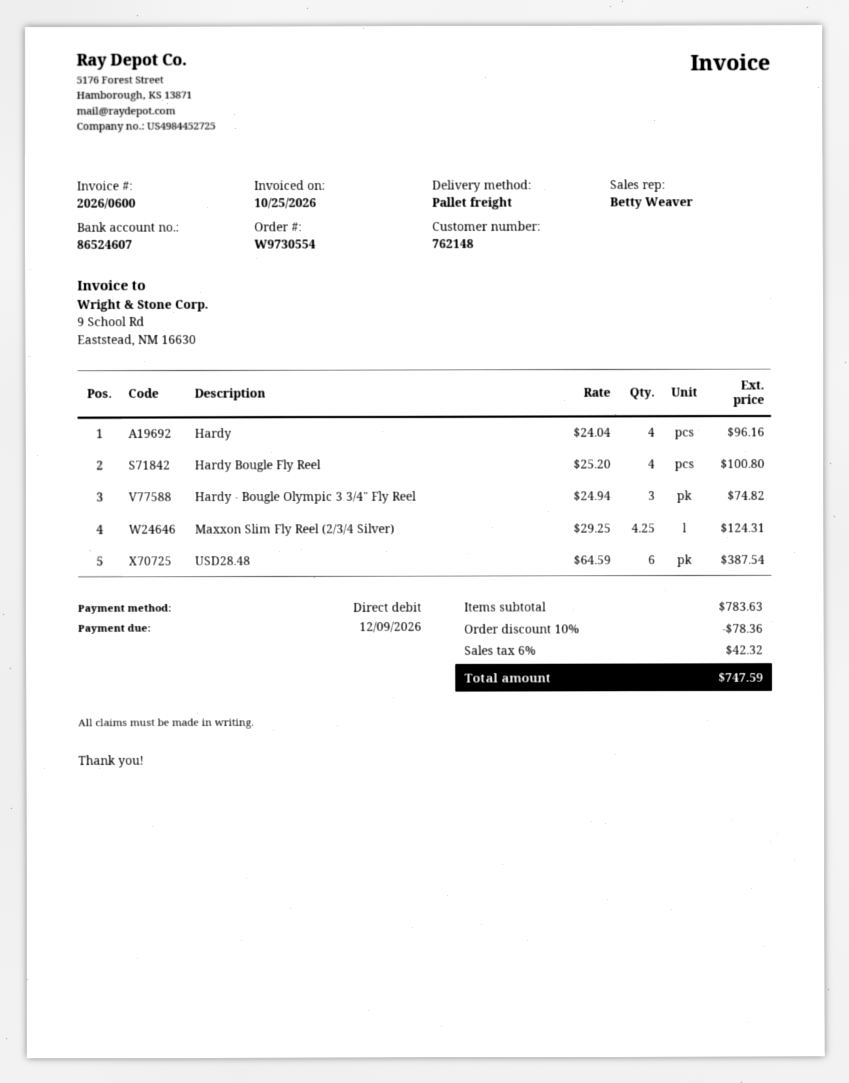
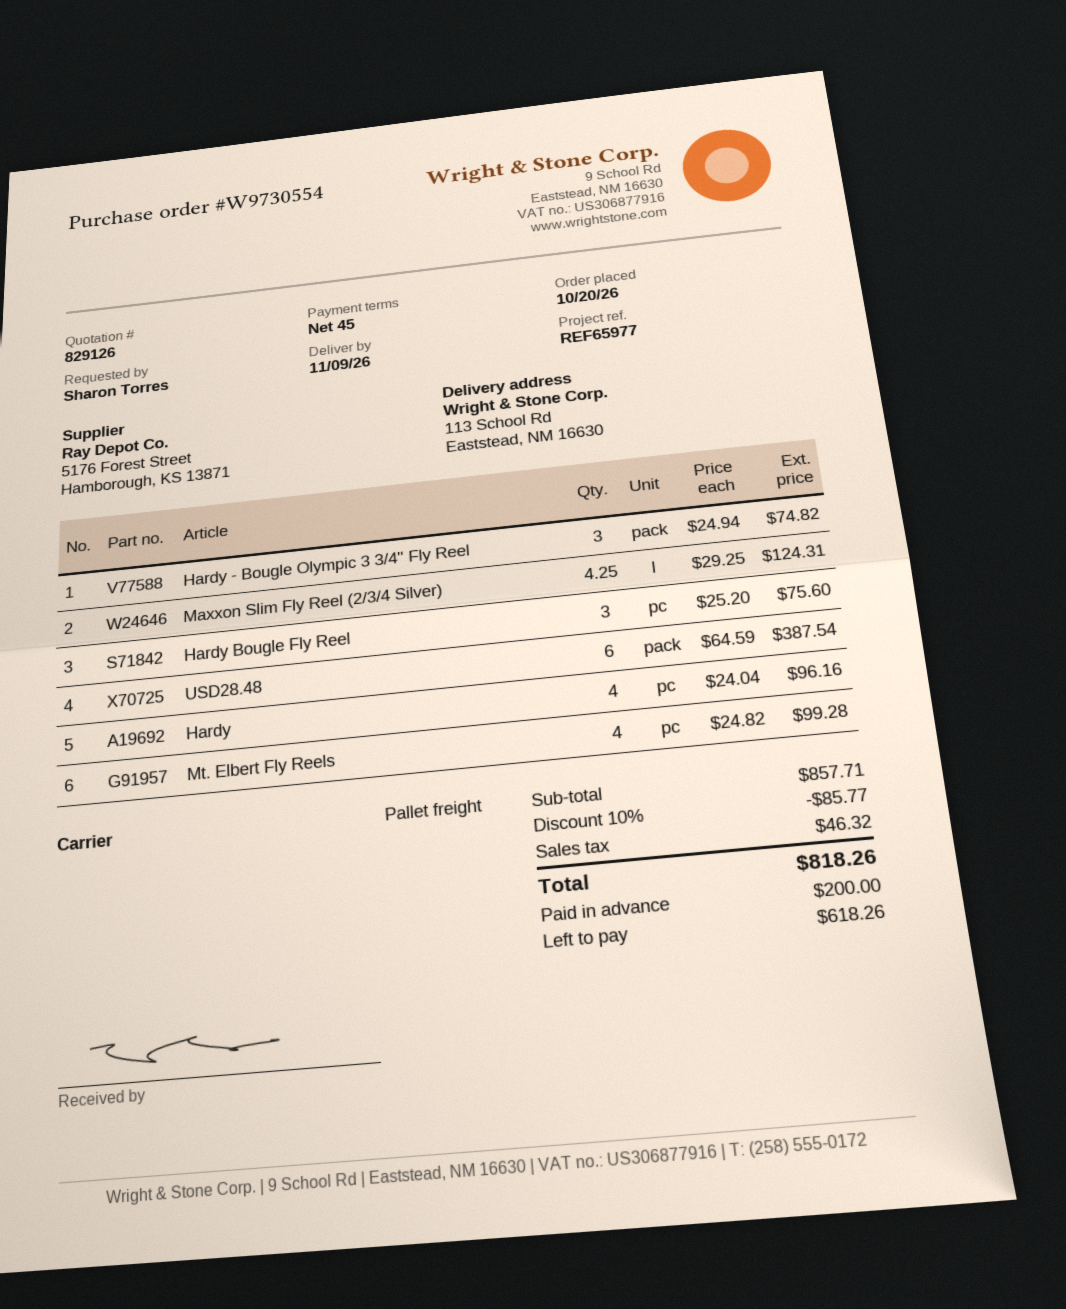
Hardy Bougle Fly Reel: 4 x 25.20 = 100.80 -> 3 x 25.20 = 75.60
Mt. Elbert Fly Reels: none -> 4 x 24.82 = 99.28
subtotal: 783.63 -> 857.71
discount: 10% = 78.36 -> 10% = 85.77
tax: 42.32 -> 46.32
total: 747.59 -> 818.26

